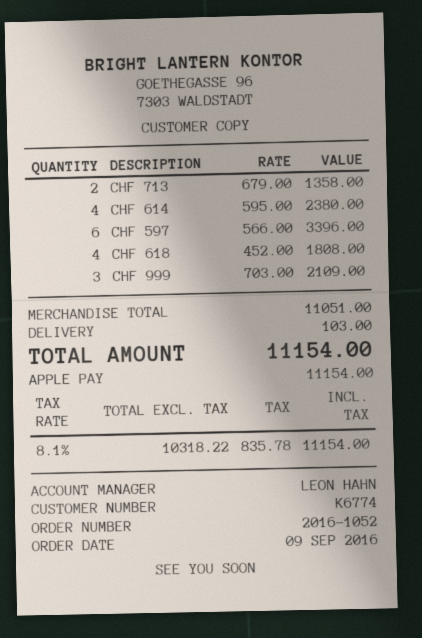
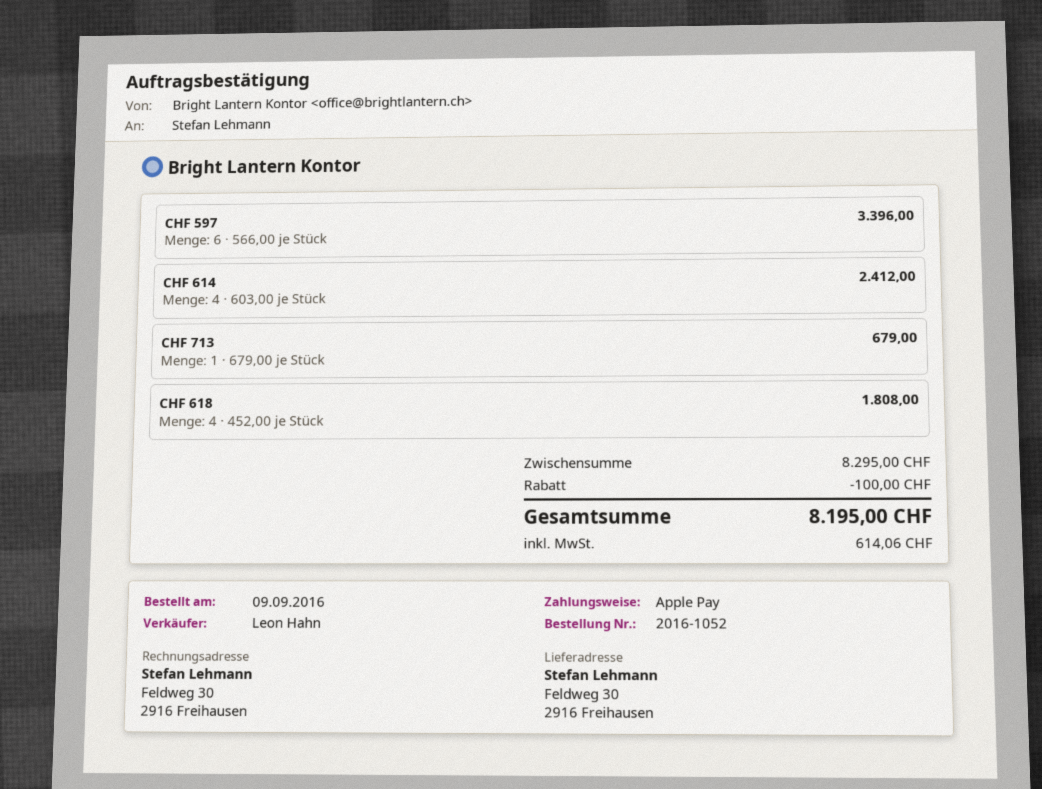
CHF 713: 2 x 679.00 = 1358.00 -> 1 x 679.00 = 679.00
CHF 614: 4 x 595.00 = 2380.00 -> 4 x 603.00 = 2412.00
CHF 999: 3 x 703.00 = 2109.00 -> none
subtotal: 11051.00 -> 8295.00
discount: none -> 100.00
shipping: 103.00 -> none
tax: 835.78 -> 614.06
total: 11154.00 -> 8195.00

